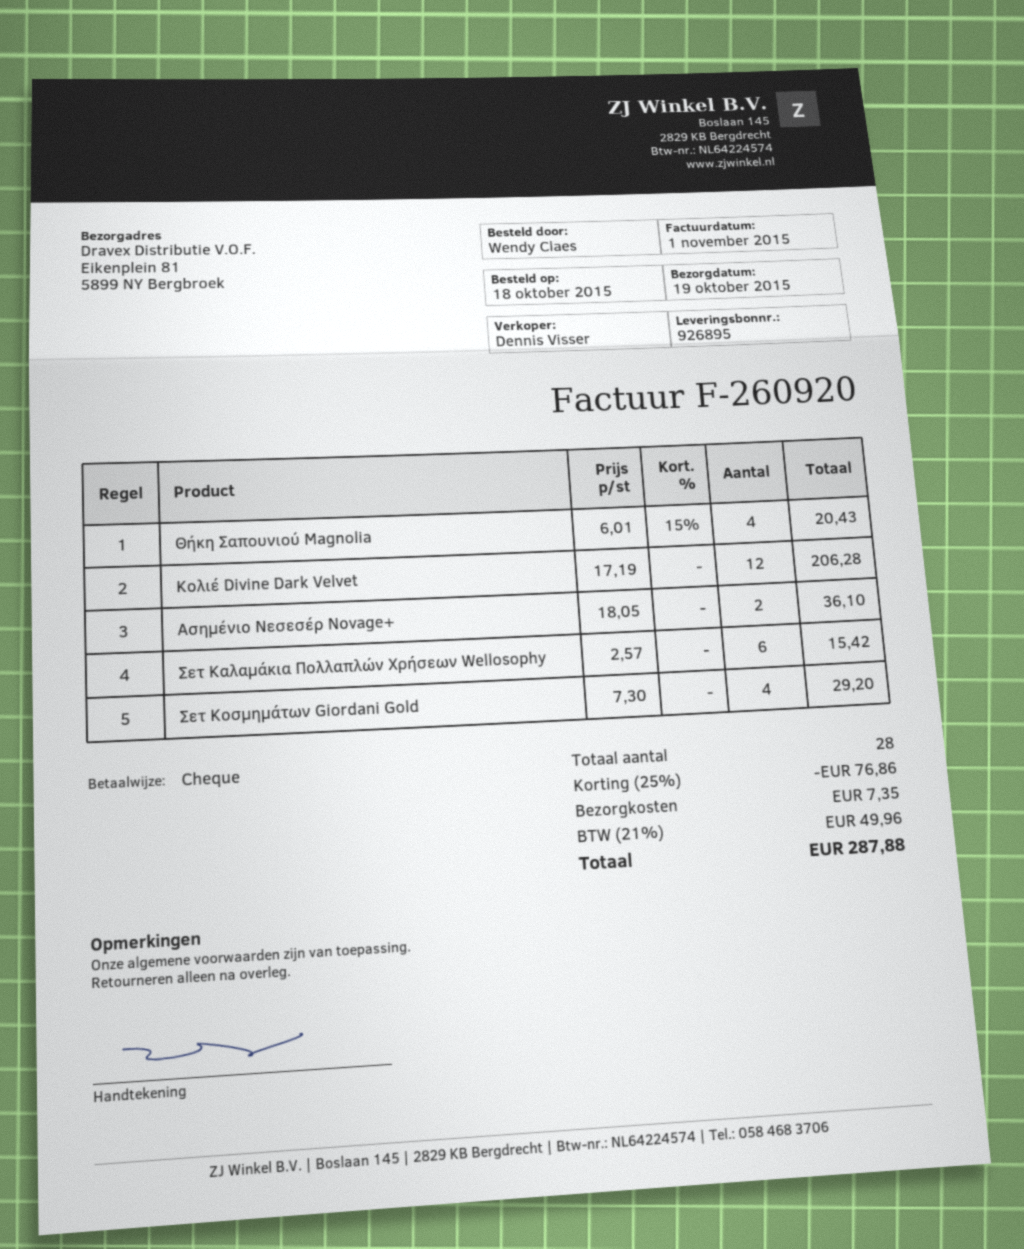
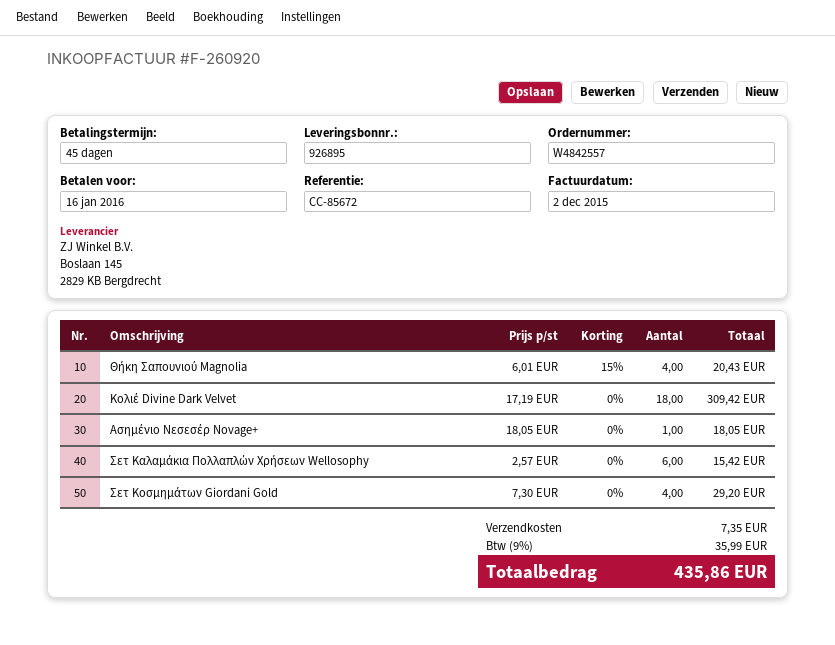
invoice date: 2015-11-01 -> 2015-12-02
Kολιέ Divine Dark Velvet: 12 x 17.19 = 206.28 -> 18 x 17.19 = 309.42
Ασημένιο Νεσεσέρ Novage+: 2 x 18.05 = 36.10 -> 1 x 18.05 = 18.05
discount: 25% = 76.86 -> none
tax: 21% = 49.96 -> 9% = 35.99
total: 287.88 -> 435.86

